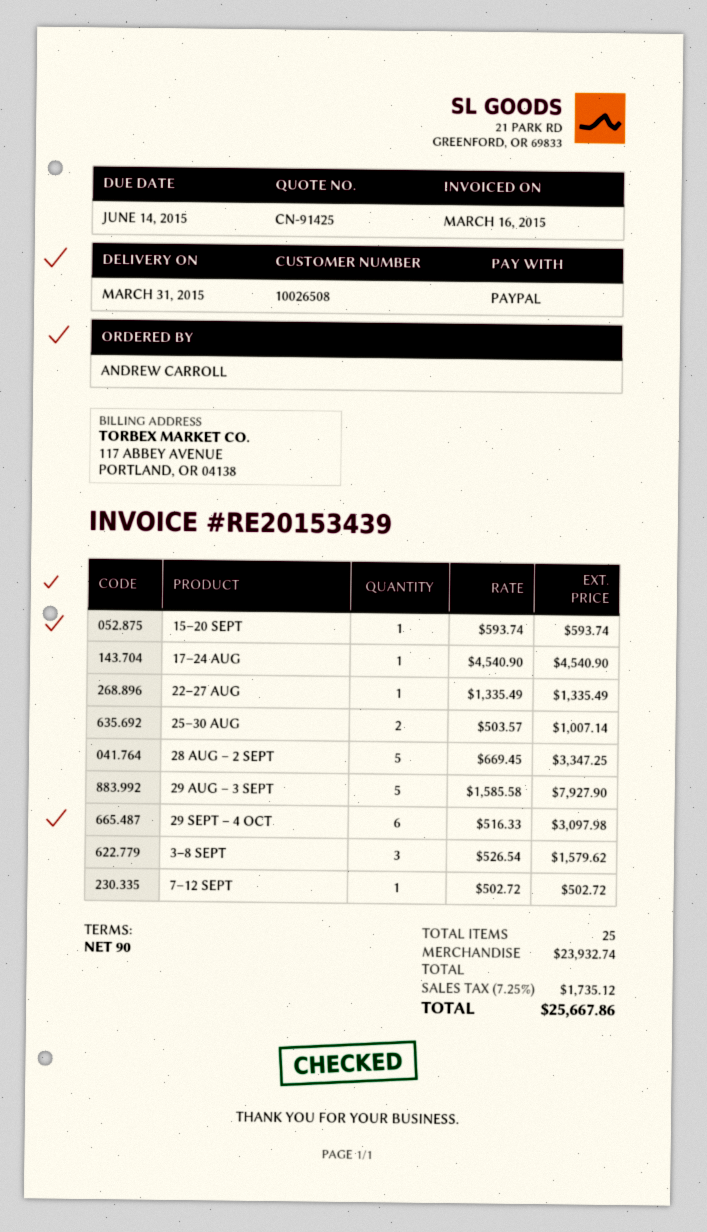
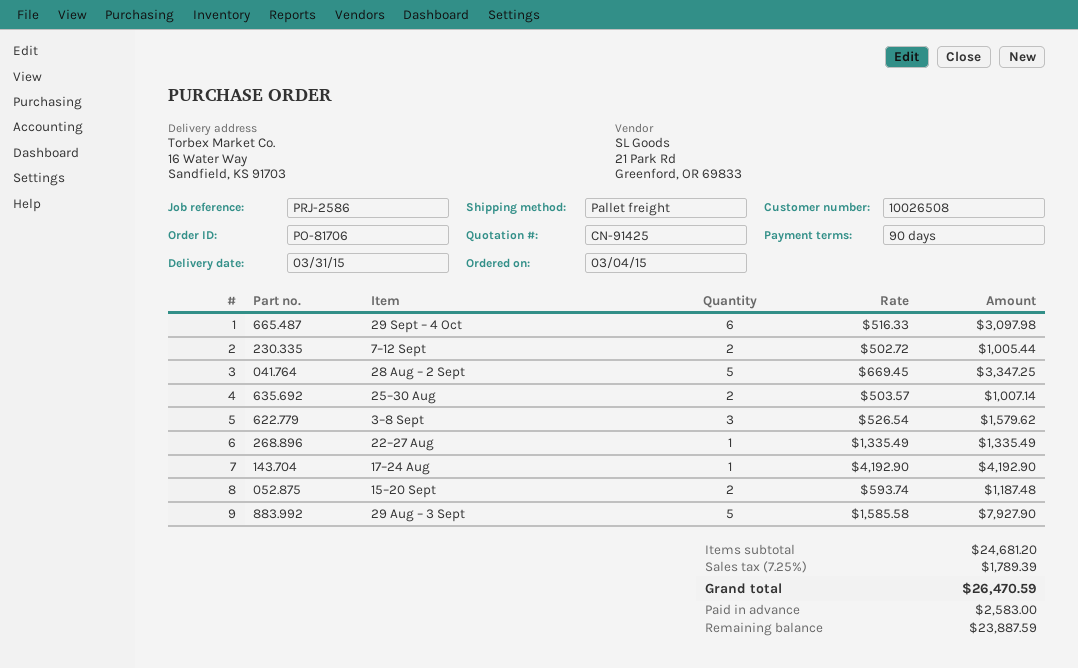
15–20 SEPT: 1 x 593.74 = 593.74 -> 2 x 593.74 = 1187.48
17–24 AUG: 1 x 4540.90 = 4540.90 -> 1 x 4192.90 = 4192.90
7–12 SEPT: 1 x 502.72 = 502.72 -> 2 x 502.72 = 1005.44
subtotal: 23932.74 -> 24681.20
tax: 7.25% = 1735.12 -> 7.25% = 1789.39
total: 25667.86 -> 26470.59

